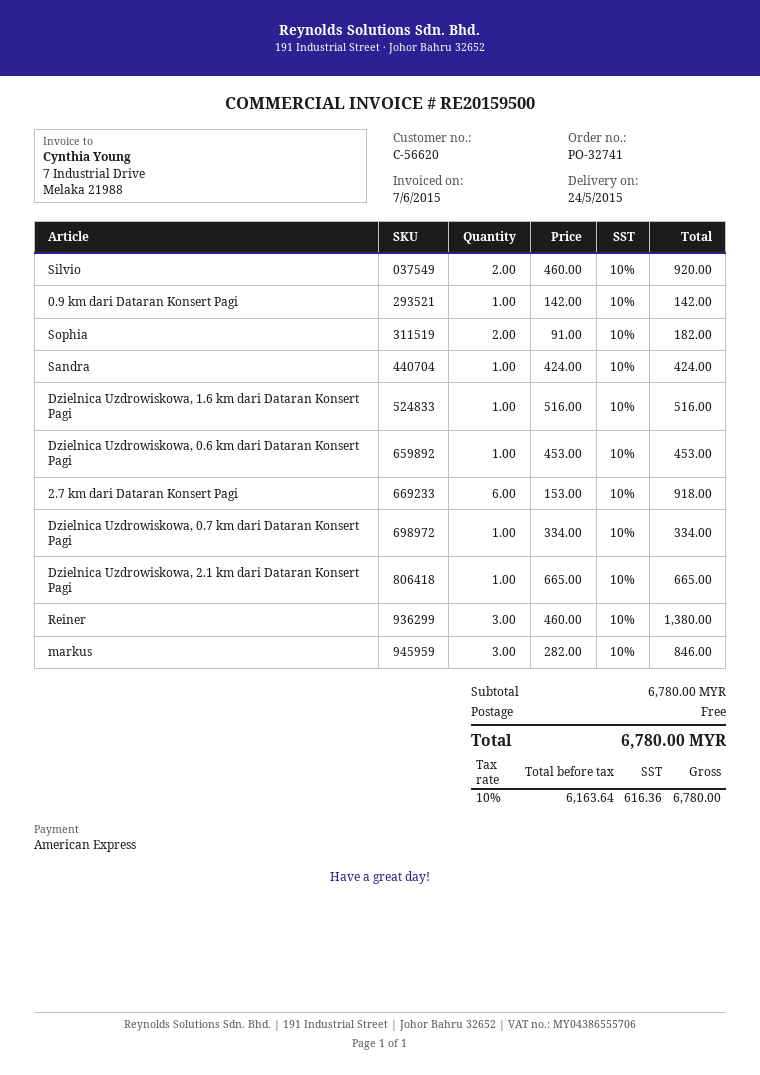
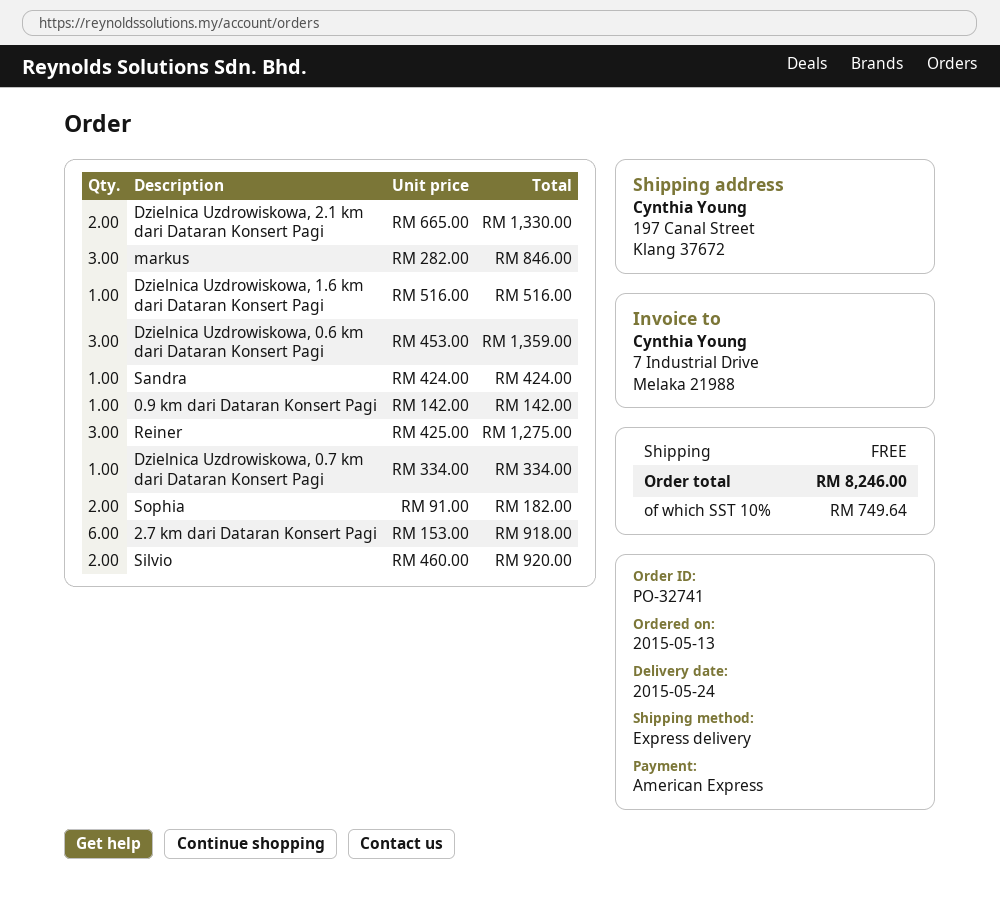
Dzielnica Uzdrowiskowa, 0.6 km dari Dataran Konsert Pagi: 1 x 453.00 = 453.00 -> 3 x 453.00 = 1359.00
Dzielnica Uzdrowiskowa, 2.1 km dari Dataran Konsert Pagi: 1 x 665.00 = 665.00 -> 2 x 665.00 = 1330.00
Reiner: 3 x 460.00 = 1380.00 -> 3 x 425.00 = 1275.00
tax: 10% = 616.36 -> 10% = 749.64
total: 6780.00 -> 8246.00

